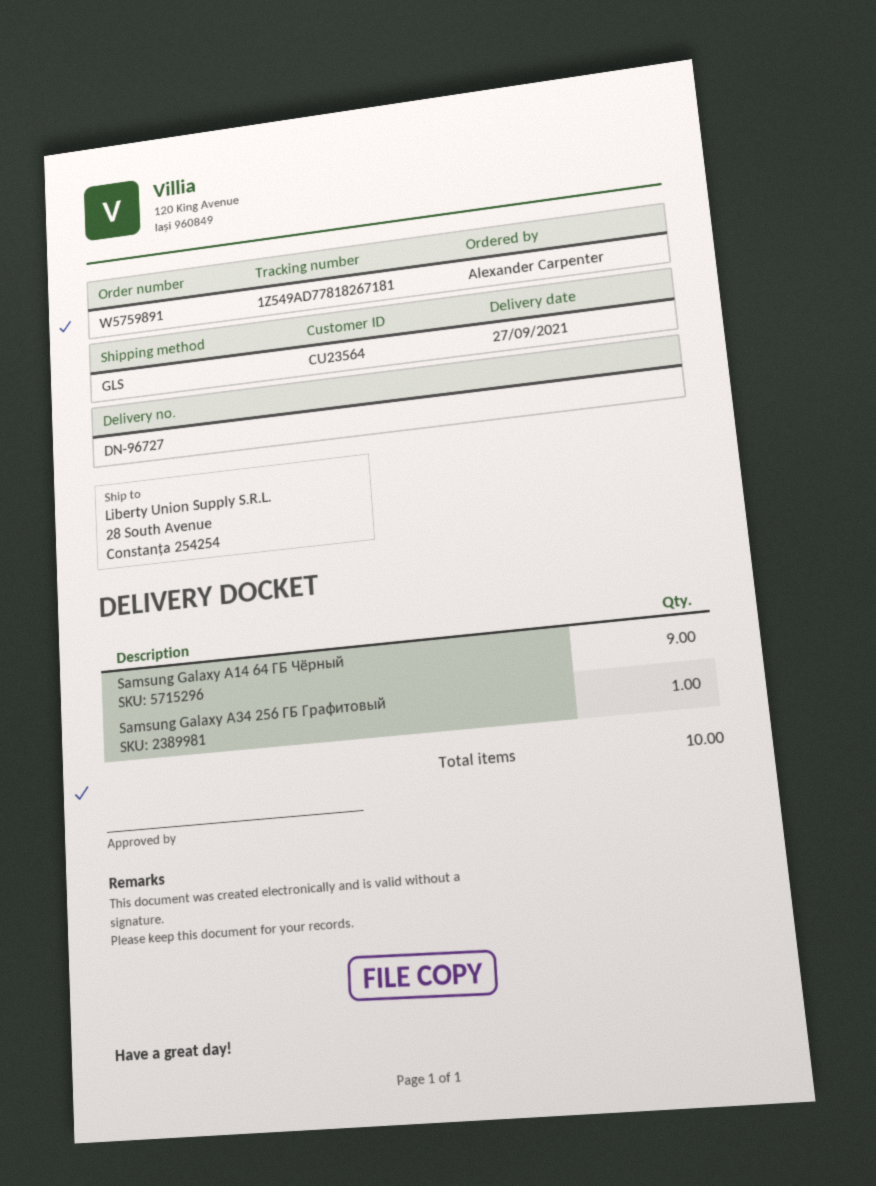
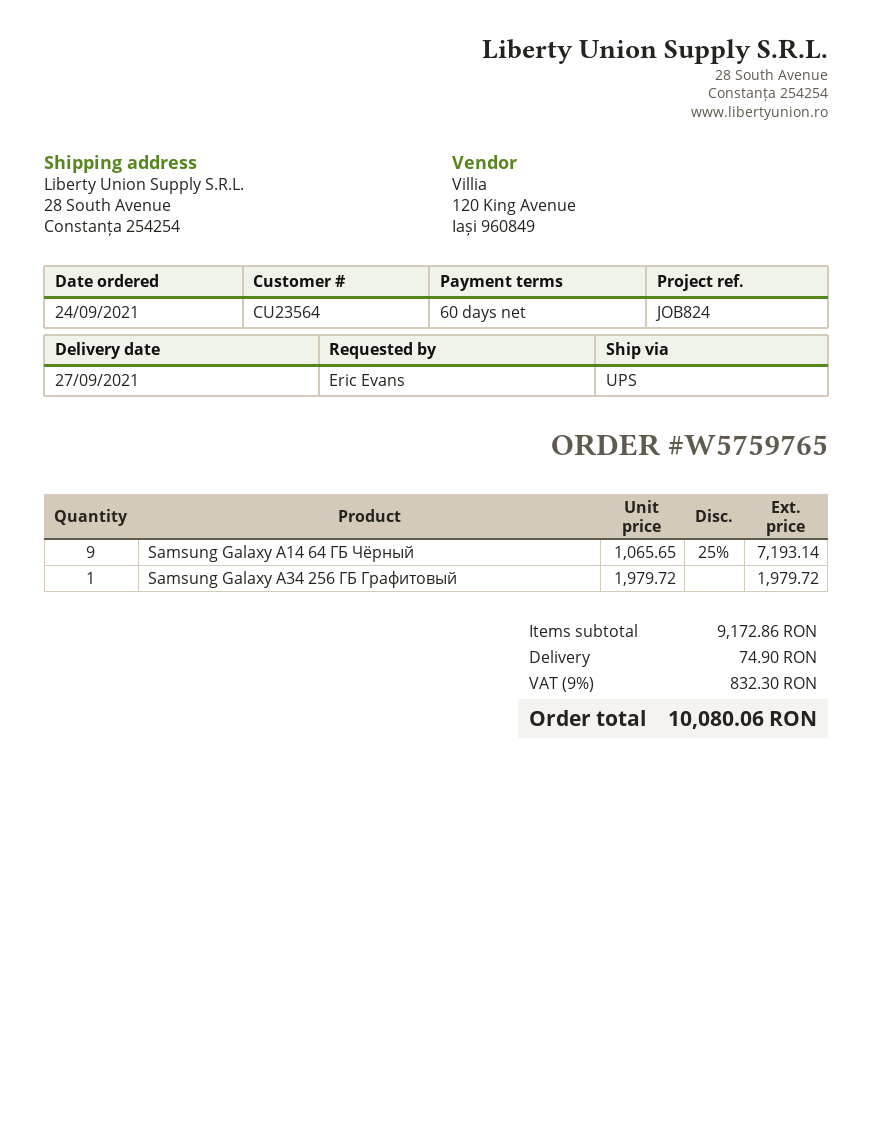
order number: W5759891 -> W5759765
ordered by: Alexander Carpenter -> Eric Evans
shipping method: GLS -> UPS

